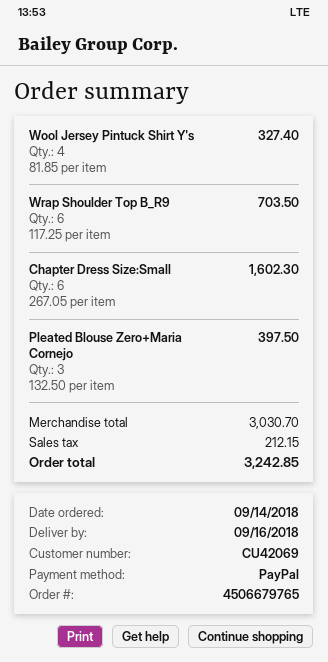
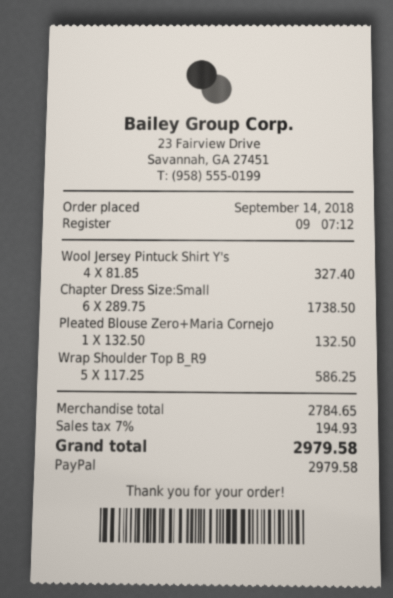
Wrap Shoulder Top B_R9: 6 x 117.25 = 703.50 -> 5 x 117.25 = 586.25
Chapter Dress Size:Small: 6 x 267.05 = 1602.30 -> 6 x 289.75 = 1738.50
Pleated Blouse Zero+Maria Cornejo: 3 x 132.50 = 397.50 -> 1 x 132.50 = 132.50
subtotal: 3030.70 -> 2784.65
tax: 212.15 -> 194.93
total: 3242.85 -> 2979.58

